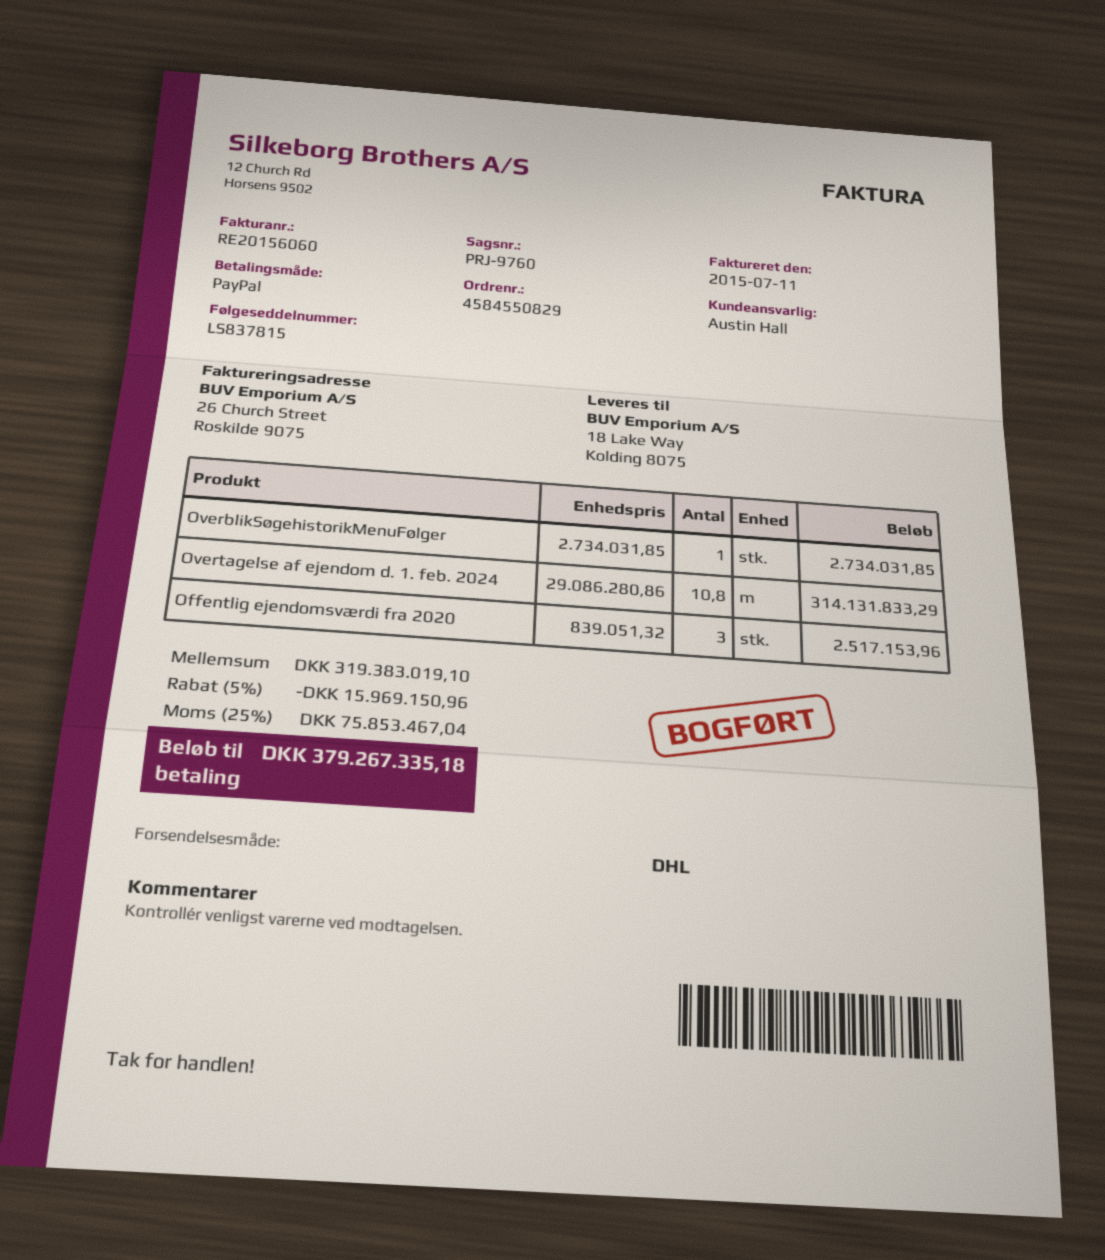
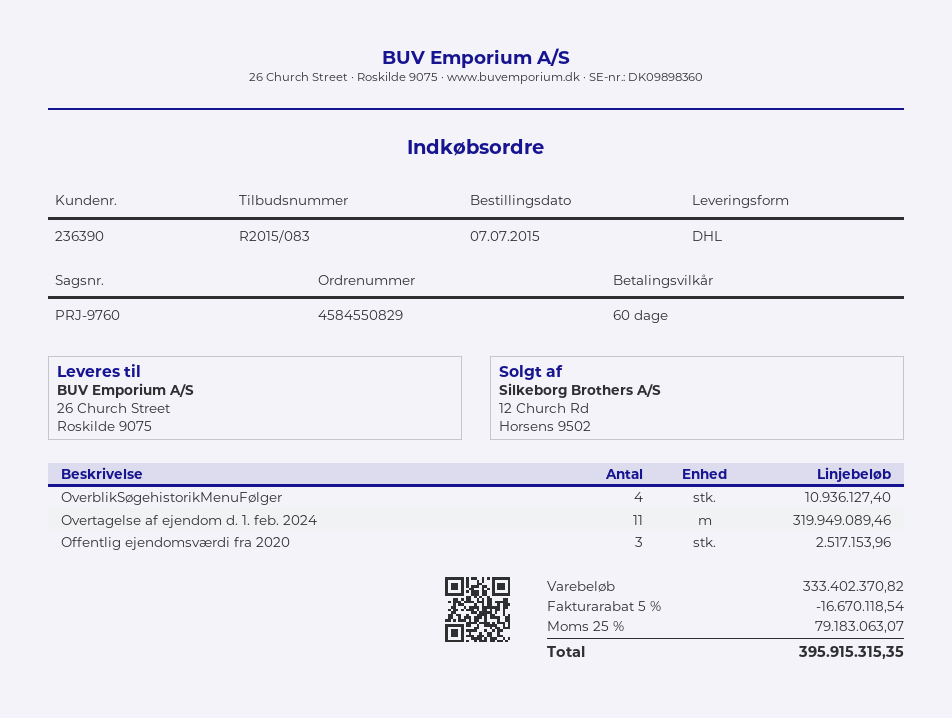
ship to: 18 Lake Way, Kolding 8075 -> 26 Church Street, Roskilde 9075
OverblikSøgehistorikMenuFølger: 1 for 2734031.85 -> 4 for 10936127.40
Overtagelse af ejendom d. 1. feb. 2024: 10.8 for 314131833.29 -> 11 for 319949089.46
subtotal: 319383019.10 -> 333402370.82
discount: 5% = 15969150.96 -> 5% = 16670118.54
tax: 25% = 75853467.04 -> 25% = 79183063.07
total: 379267335.18 -> 395915315.35

